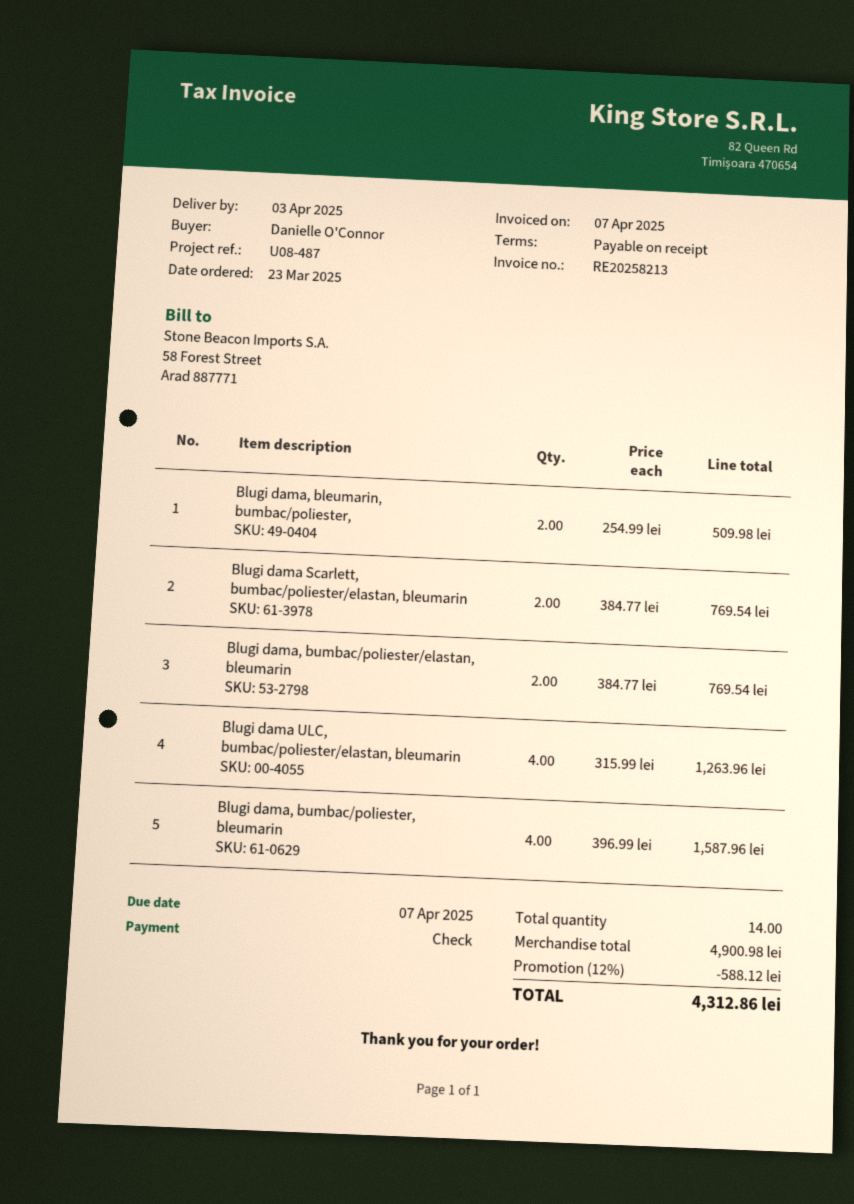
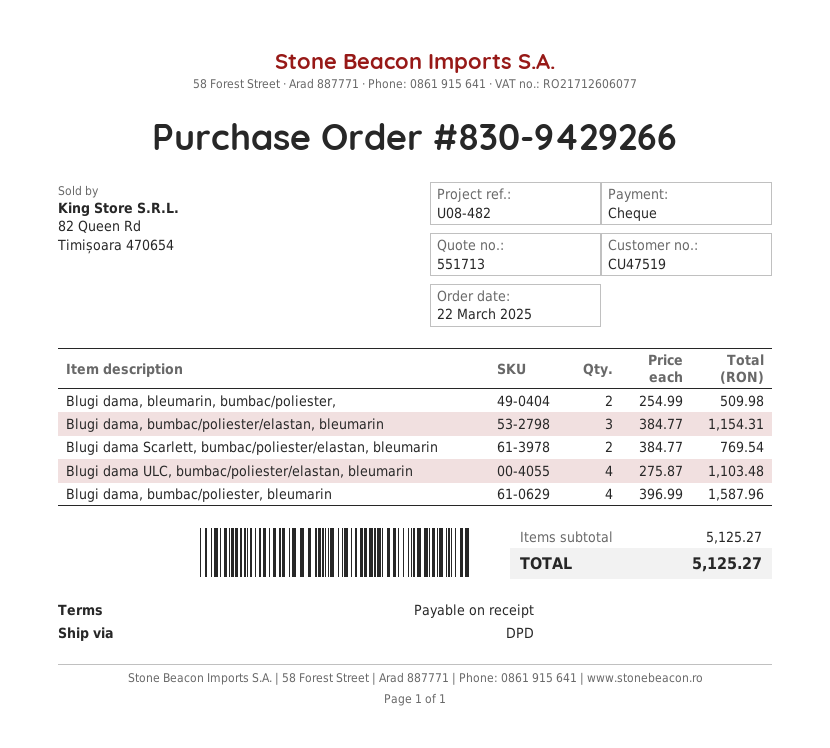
order date: 2025-03-23 -> 2025-03-22
reference: U08-487 -> U08-482
Blugi dama, bumbac/poliester/elastan, bleumarin: 2 x 384.77 = 769.54 -> 3 x 384.77 = 1154.31
Blugi dama ULC, bumbac/poliester/elastan, bleumarin: 4 x 315.99 = 1263.96 -> 4 x 275.87 = 1103.48
subtotal: 4900.98 -> 5125.27
discount: 12% = 588.12 -> none
total: 4312.86 -> 5125.27

